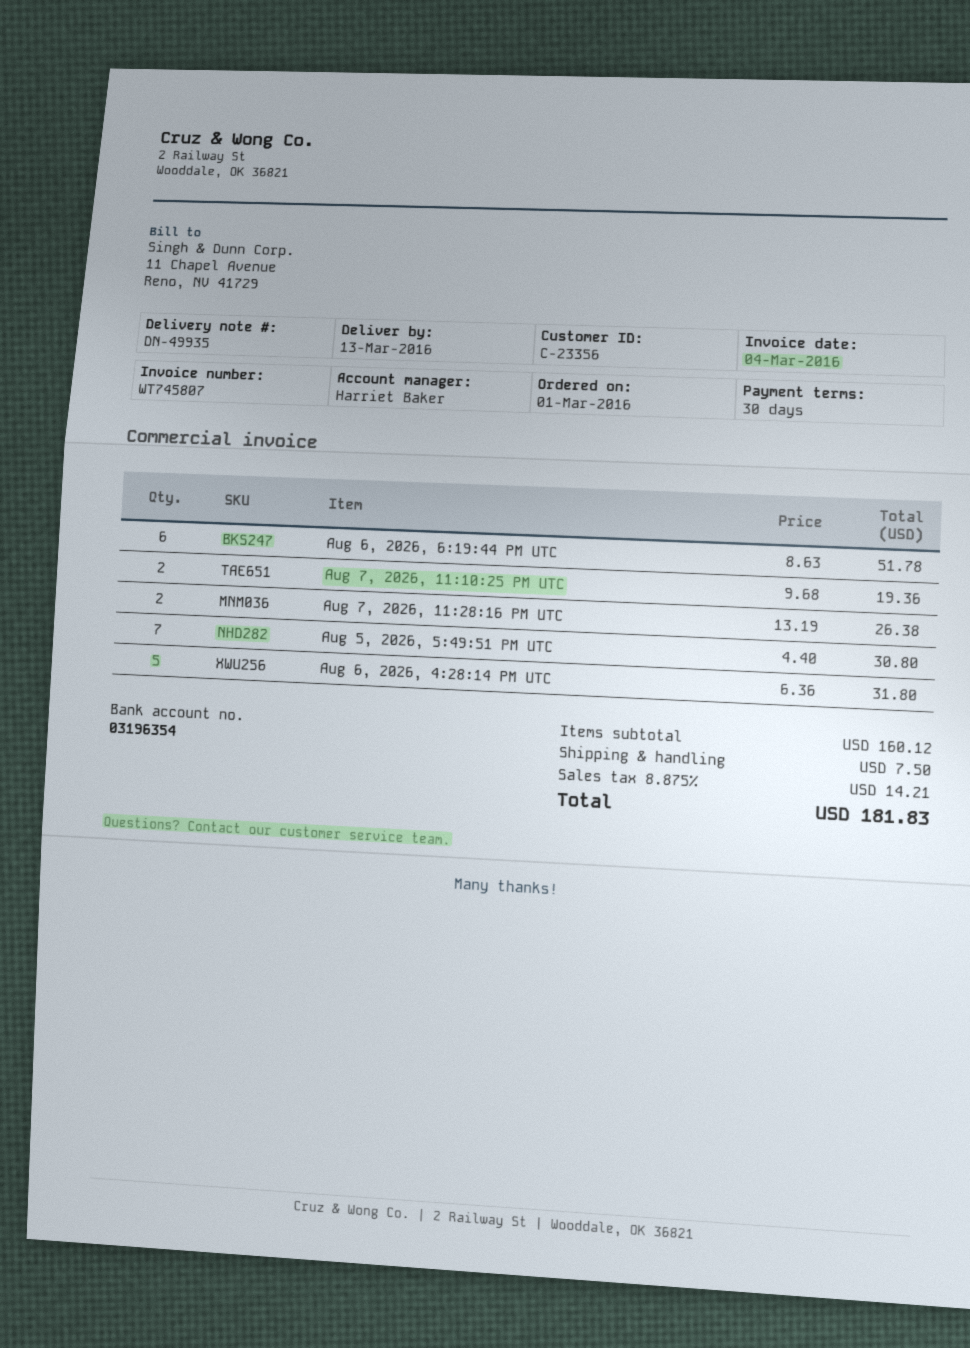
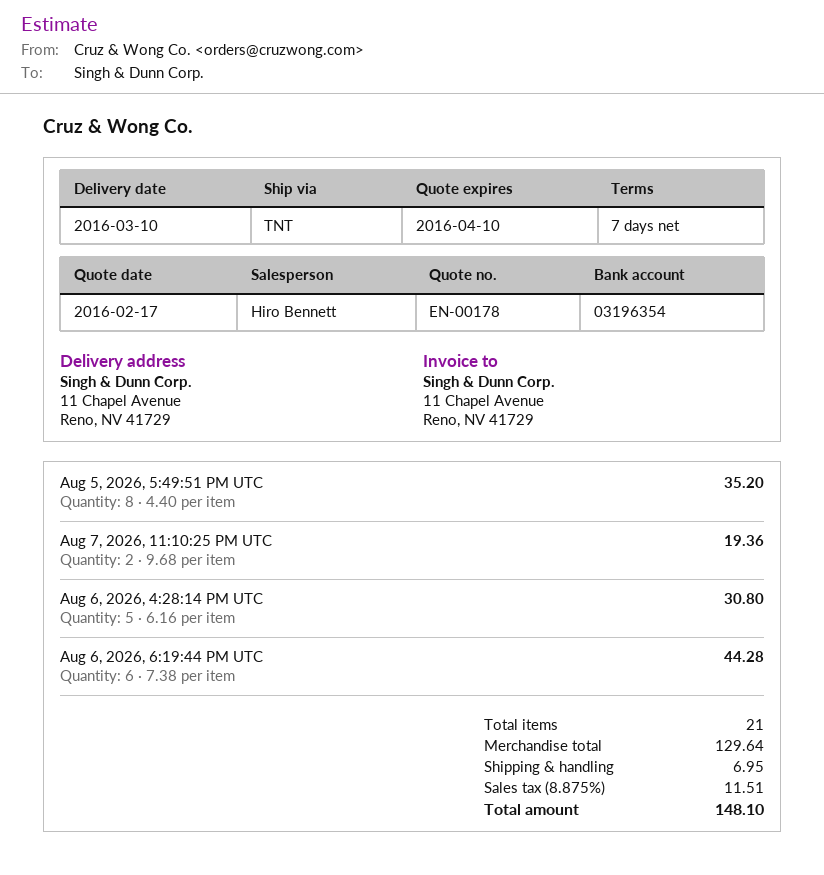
delivery date: 2016-03-13 -> 2016-03-10
payment terms: 30 days -> 7 days
sales rep: Harriet Baker -> Hiro Bennett
Aug 6, 2026, 6:19:44 PM UTC: 6 x 8.63 = 51.78 -> 6 x 7.38 = 44.28
Aug 7, 2026, 11:28:16 PM UTC: 2 x 13.19 = 26.38 -> none
Aug 5, 2026, 5:49:51 PM UTC: 7 x 4.40 = 30.80 -> 8 x 4.40 = 35.20
Aug 6, 2026, 4:28:14 PM UTC: 5 x 6.36 = 31.80 -> 5 x 6.16 = 30.80
subtotal: 160.12 -> 129.64
shipping: 7.50 -> 6.95
tax: 8.875% = 14.21 -> 8.875% = 11.51
total: 181.83 -> 148.10

